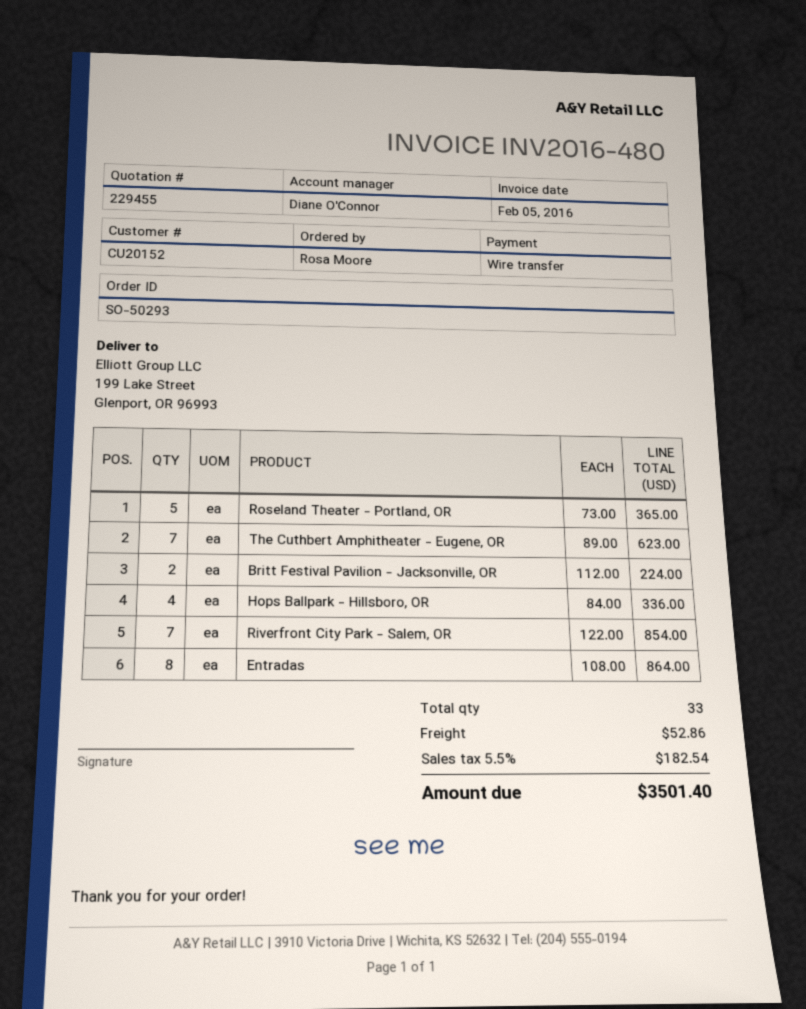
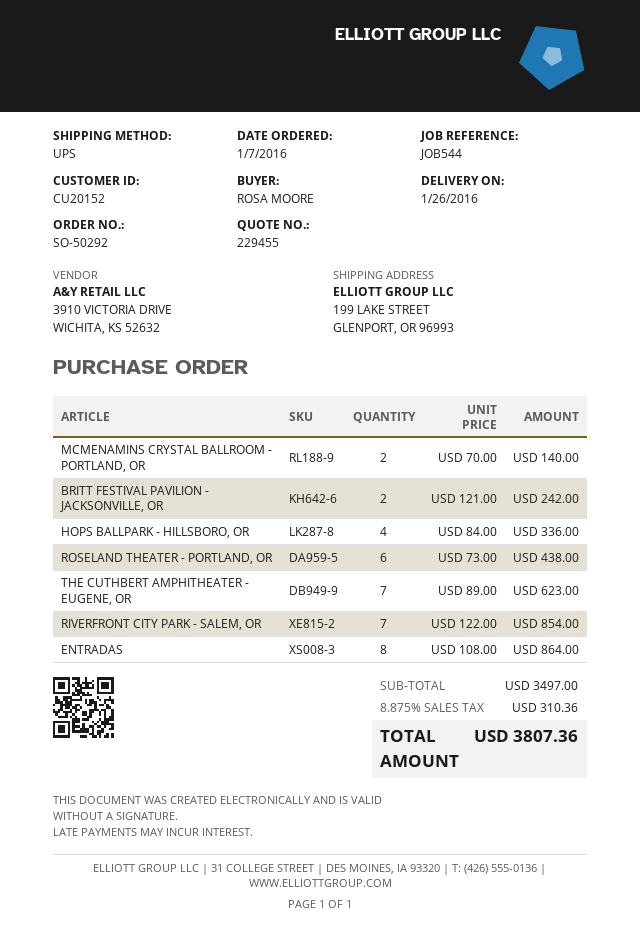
order number: SO-50293 -> SO-50292
Roseland Theater - Portland, OR: 5 x 73.00 = 365.00 -> 6 x 73.00 = 438.00
Britt Festival Pavilion - Jacksonville, OR: 2 x 112.00 = 224.00 -> 2 x 121.00 = 242.00
MCMENAMINS CRYSTAL BALLROOM - PORTLAND, OR: none -> 2 x 70.00 = 140.00
shipping: 52.86 -> none
tax: 5.5% = 182.54 -> 8.875% = 310.36
total: 3501.40 -> 3807.36

